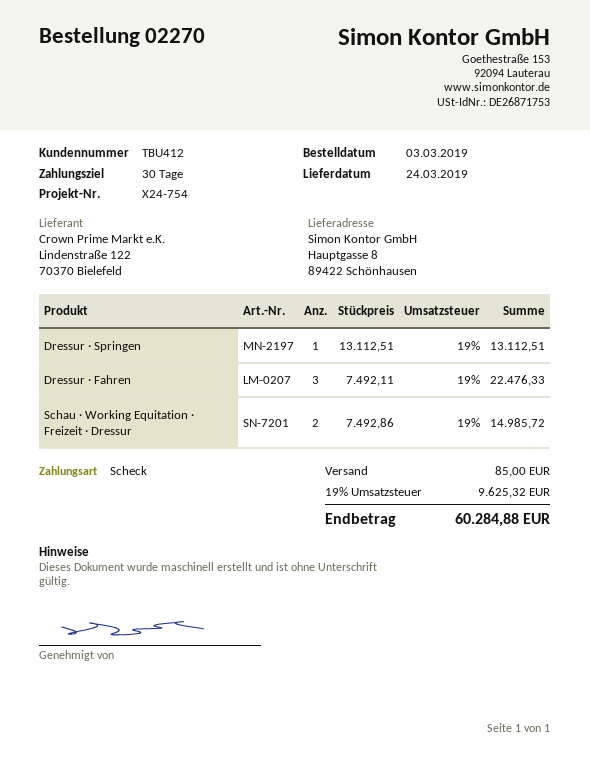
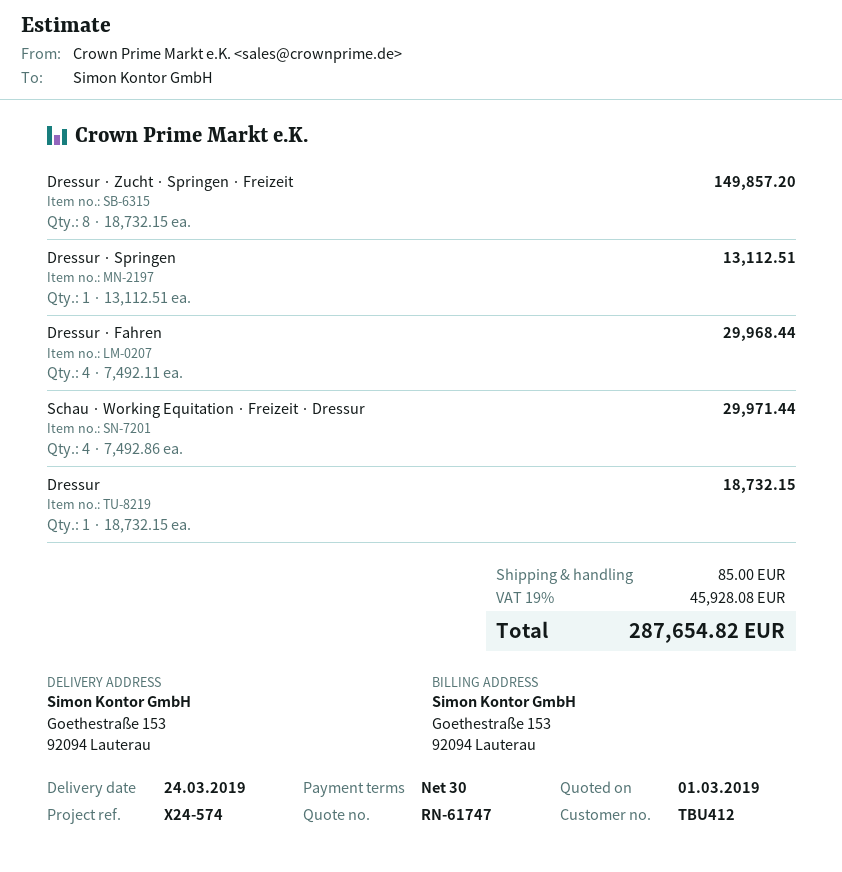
reference: X24-754 -> X24-574
ship to: Hauptgasse 8, 89422 Schönhausen -> Goethestraße 153, 92094 Lauterau
Dressur · Fahren: 3 x 7492.11 = 22476.33 -> 4 x 7492.11 = 29968.44
Schau · Working Equitation · Freizeit · Dressur: 2 x 7492.86 = 14985.72 -> 4 x 7492.86 = 29971.44
Dressur · Zucht · Springen · Freizeit: none -> 8 x 18732.15 = 149857.20
Dressur: none -> 1 x 18732.15 = 18732.15
tax: 19% = 9625.32 -> 19% = 45928.08
total: 60284.88 -> 287654.82

